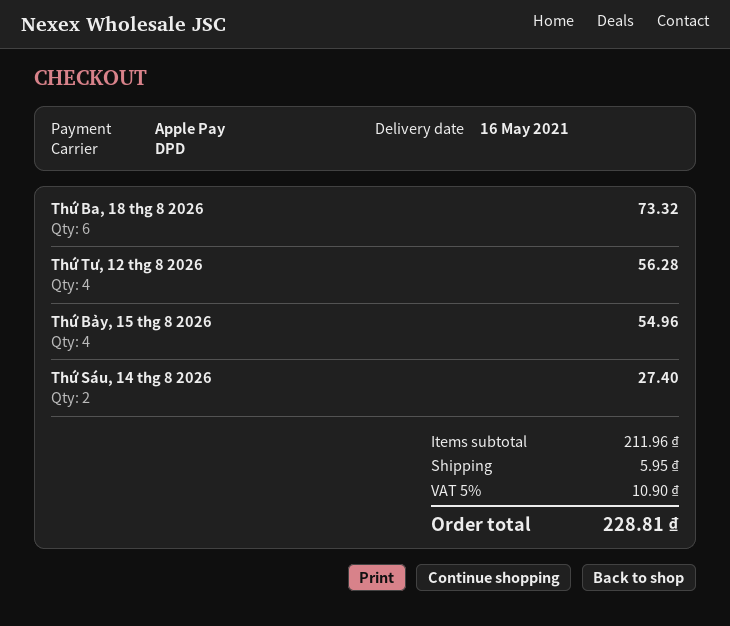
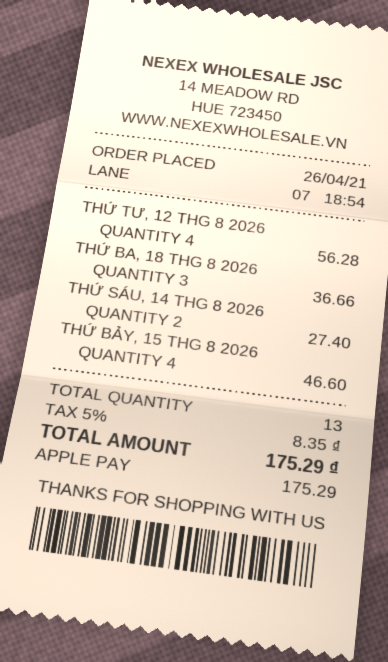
Thứ Ba, 18 thg 8 2026: 6 for 73.32 -> 3 for 36.66
Thứ Bảy, 15 thg 8 2026: 4 for 54.96 -> 4 for 46.60
shipping: 5.95 -> none
tax: 5% = 10.90 -> 5% = 8.35
total: 228.81 -> 175.29

